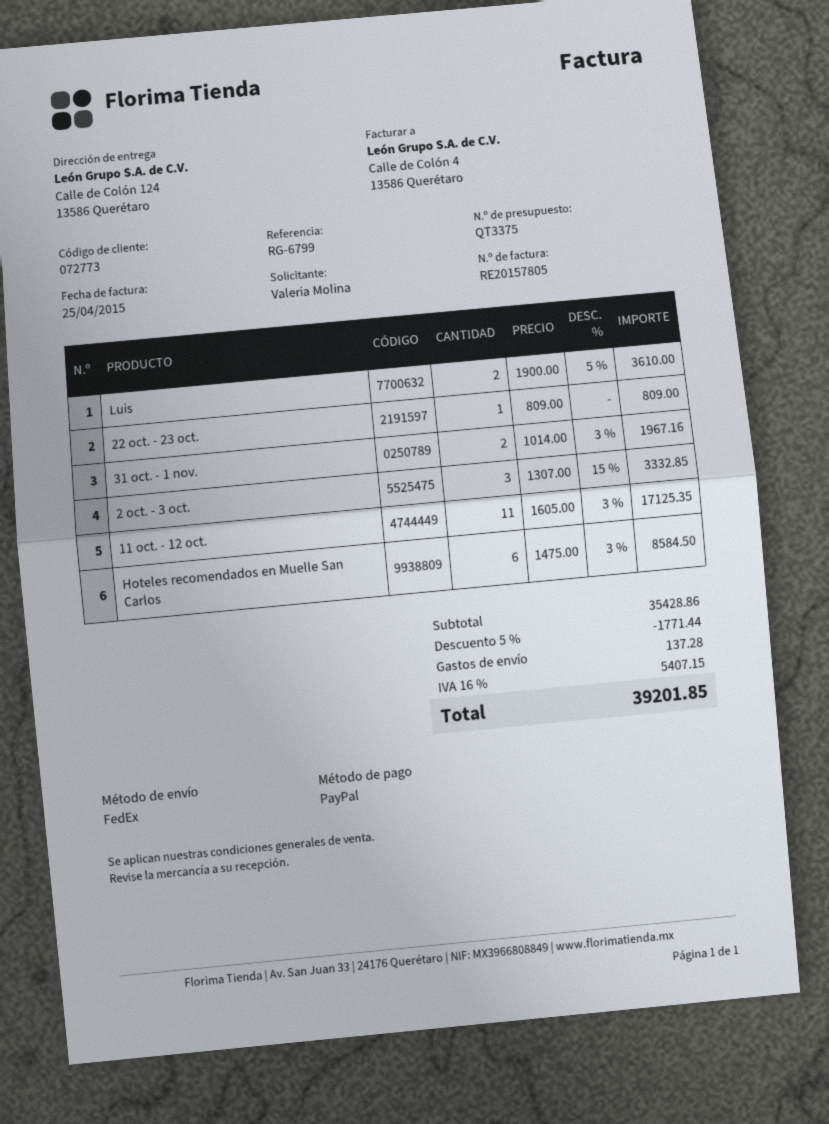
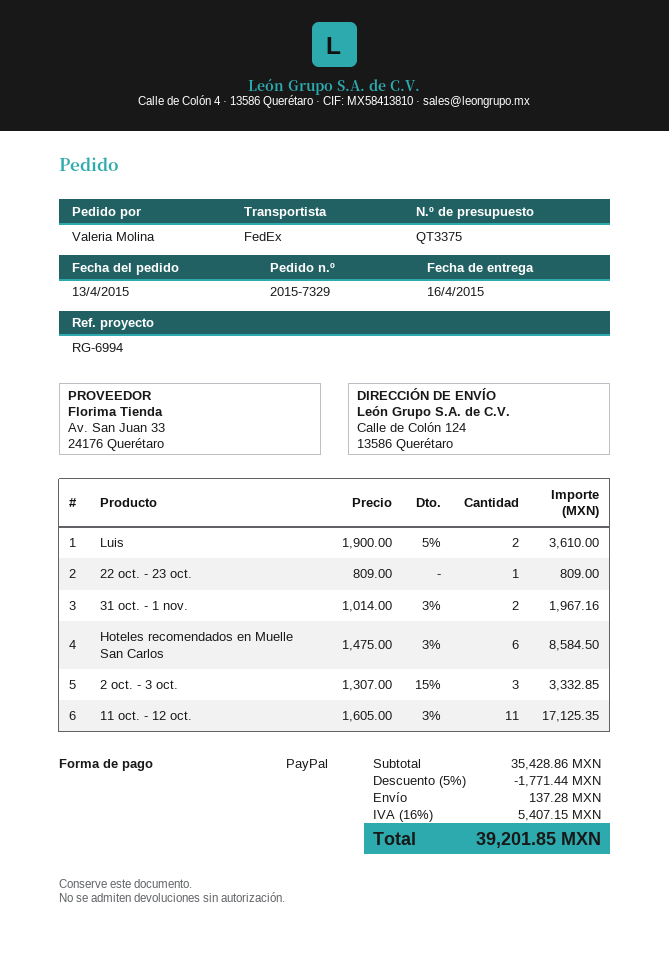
reference: RG-6799 -> RG-6994

